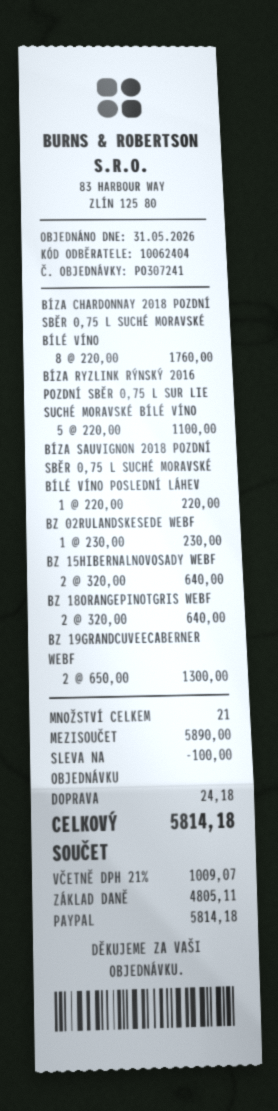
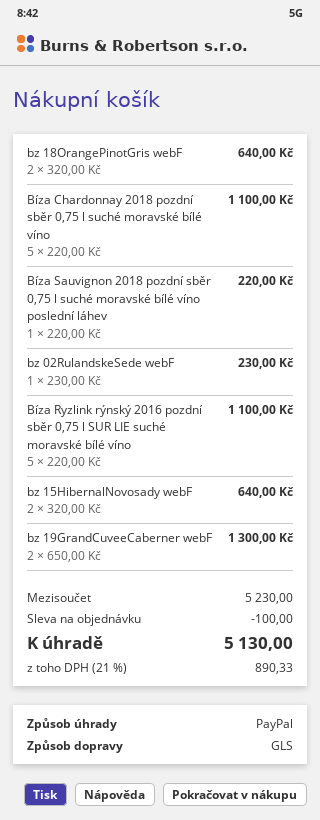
BÍZA CHARDONNAY 2018 POZDNÍ SBĚR 0,75 L SUCHÉ MORAVSKÉ BÍLÉ VÍNO: 8 x 220.00 = 1760.00 -> 5 x 220.00 = 1100.00
subtotal: 5890.00 -> 5230.00
shipping: 24.18 -> none
tax: 21% = 1009.07 -> 21% = 890.33
total: 5814.18 -> 5130.00

